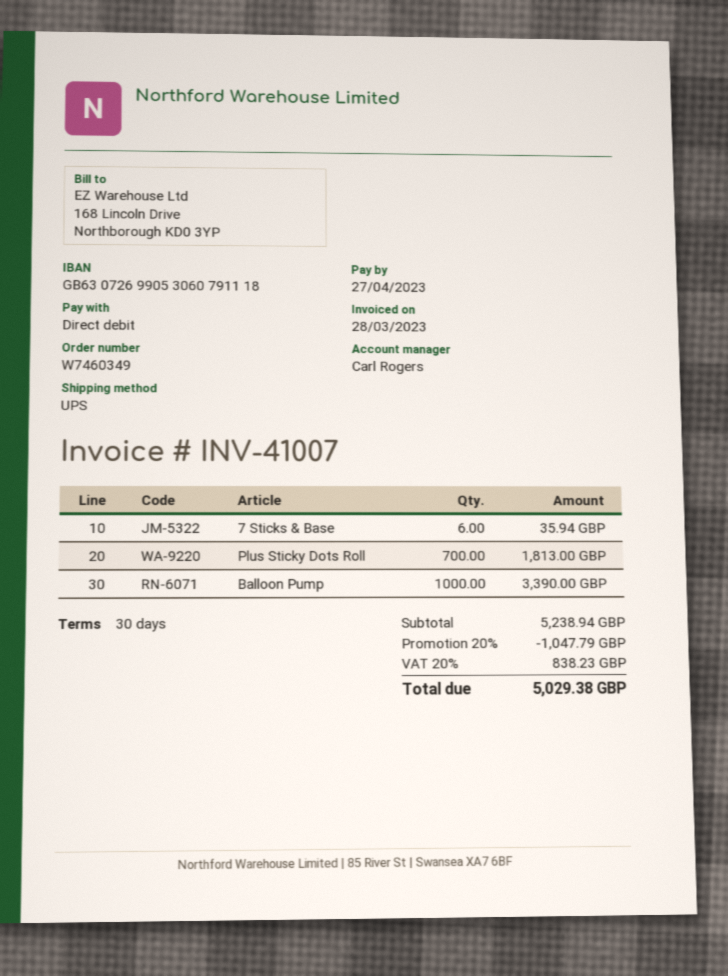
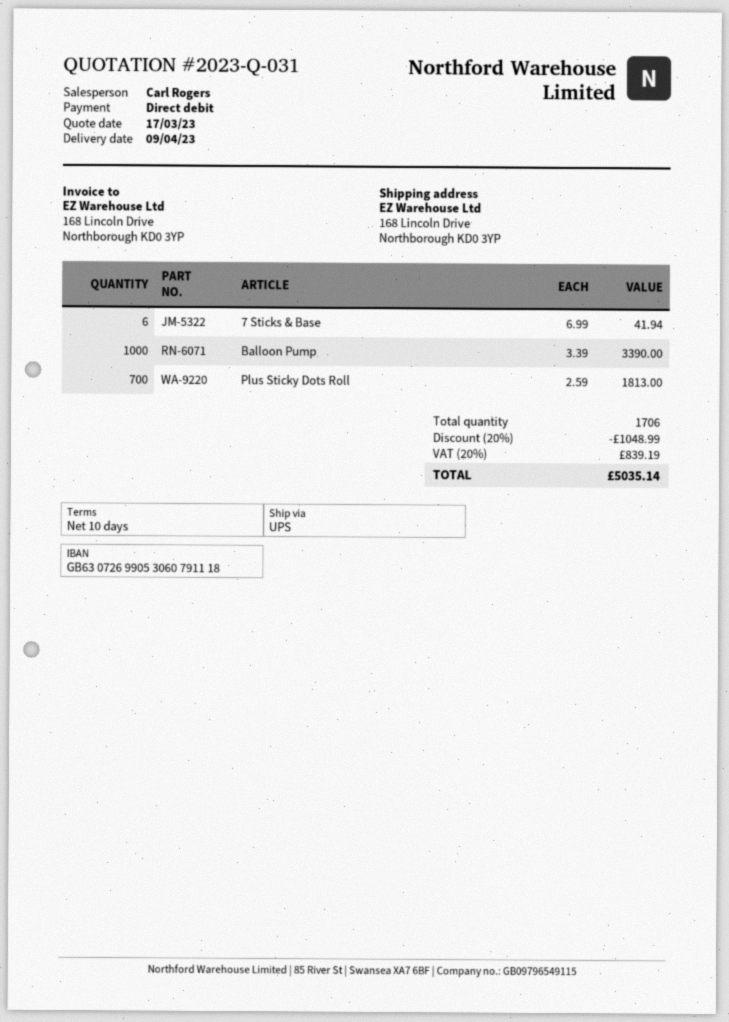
payment terms: 30 days -> 10 days
7 Sticks & Base: 6 for 35.94 -> 6 for 41.94
discount: 20% = 1047.79 -> 20% = 1048.99
tax: 20% = 838.23 -> 20% = 839.19
total: 5029.38 -> 5035.14

